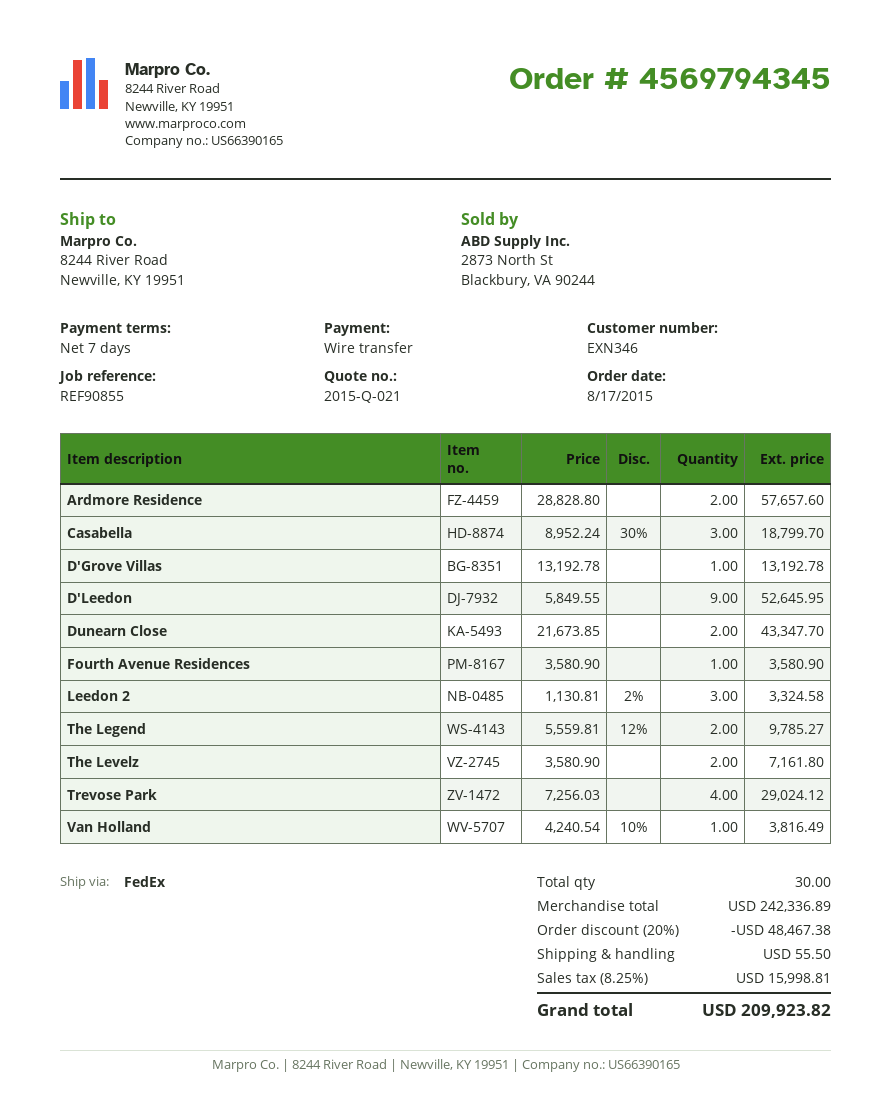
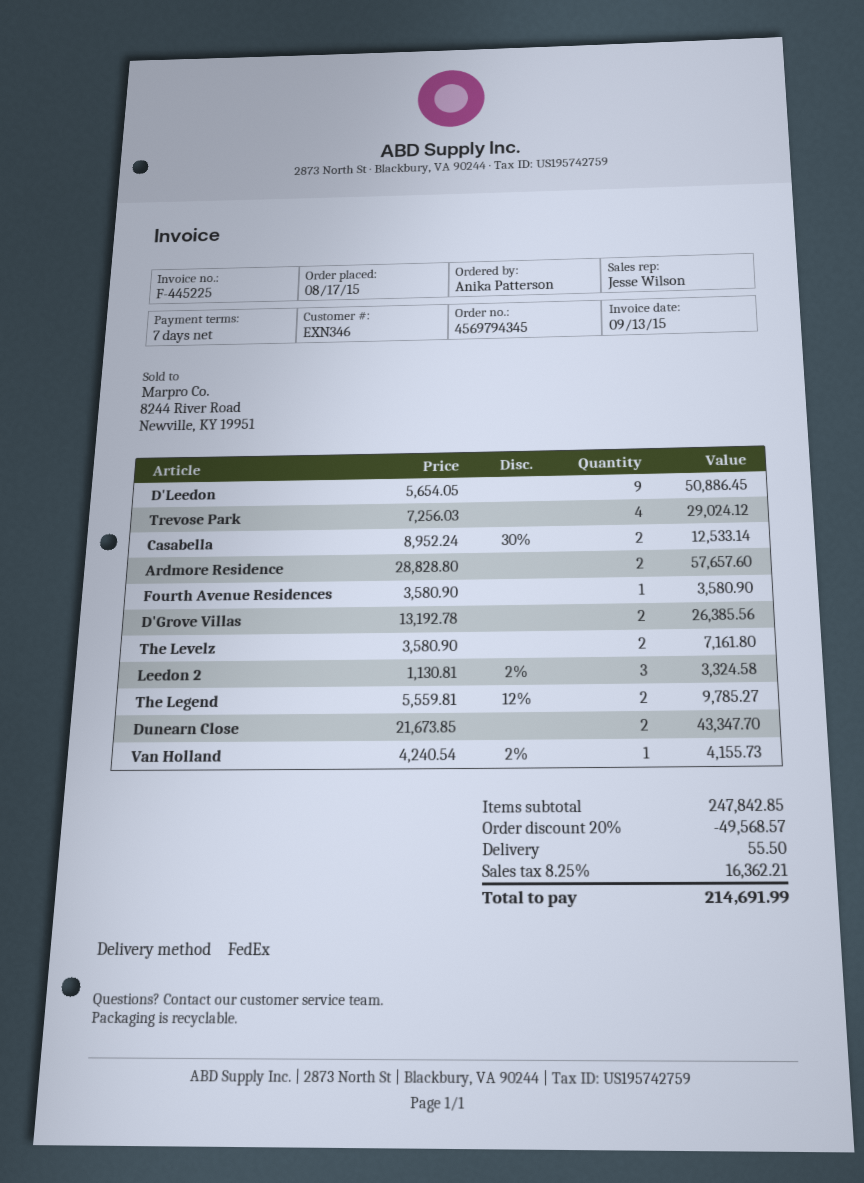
Casabella: 3 x 8952.24 - 30% = 18799.70 -> 2 x 8952.24 - 30% = 12533.14
D'Grove Villas: 1 x 13192.78 = 13192.78 -> 2 x 13192.78 = 26385.56
D'Leedon: 9 x 5849.55 = 52645.95 -> 9 x 5654.05 = 50886.45
Van Holland: 1 x 4240.54 - 10% = 3816.49 -> 1 x 4240.54 - 2% = 4155.73
subtotal: 242336.89 -> 247842.85
discount: 20% = 48467.38 -> 20% = 49568.57
tax: 8.25% = 15998.81 -> 8.25% = 16362.21
total: 209923.82 -> 214691.99

